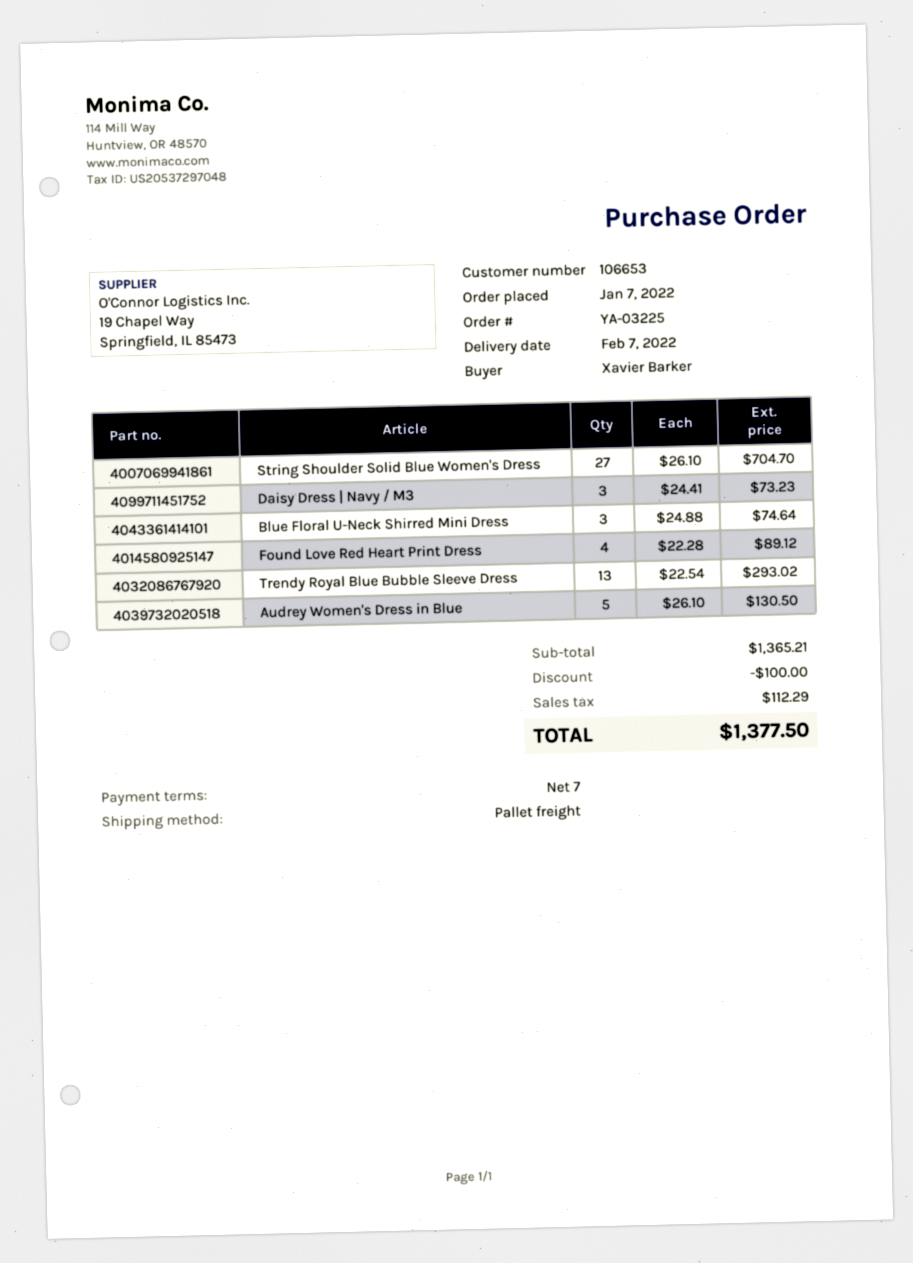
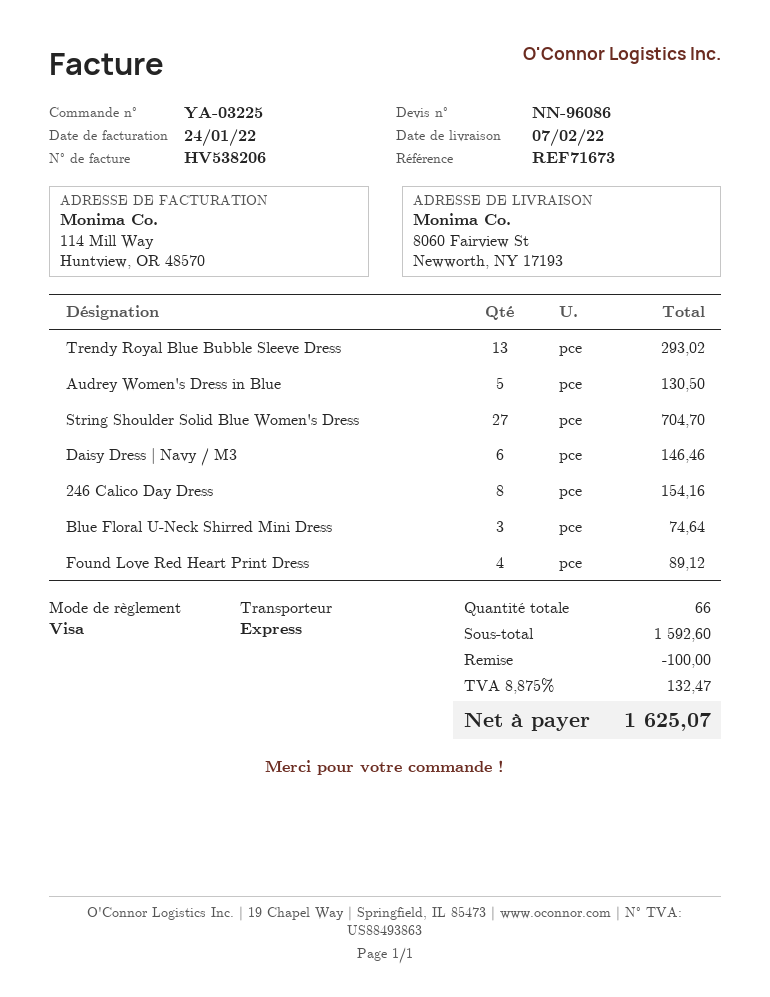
shipping method: pallet freight -> express
Daisy Dress | Navy / M3: 3 for 73.23 -> 6 for 146.46
246 Calico Day Dress: none -> 8 for 154.16
subtotal: 1365.21 -> 1592.60
tax: 112.29 -> 132.47
total: 1377.50 -> 1625.07

